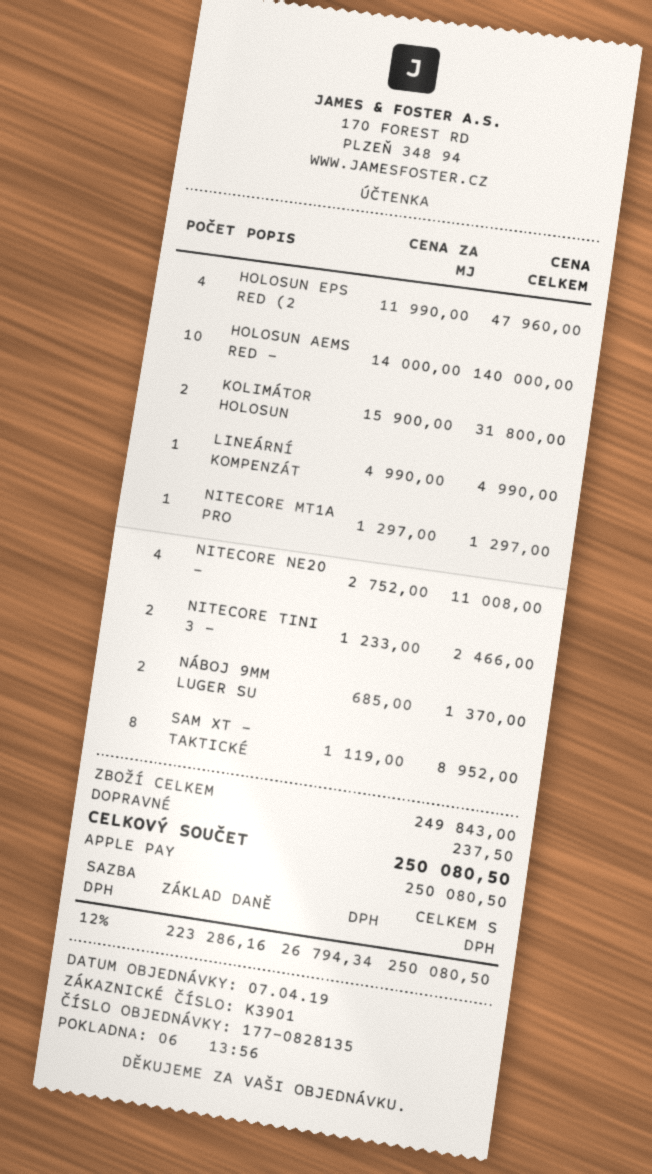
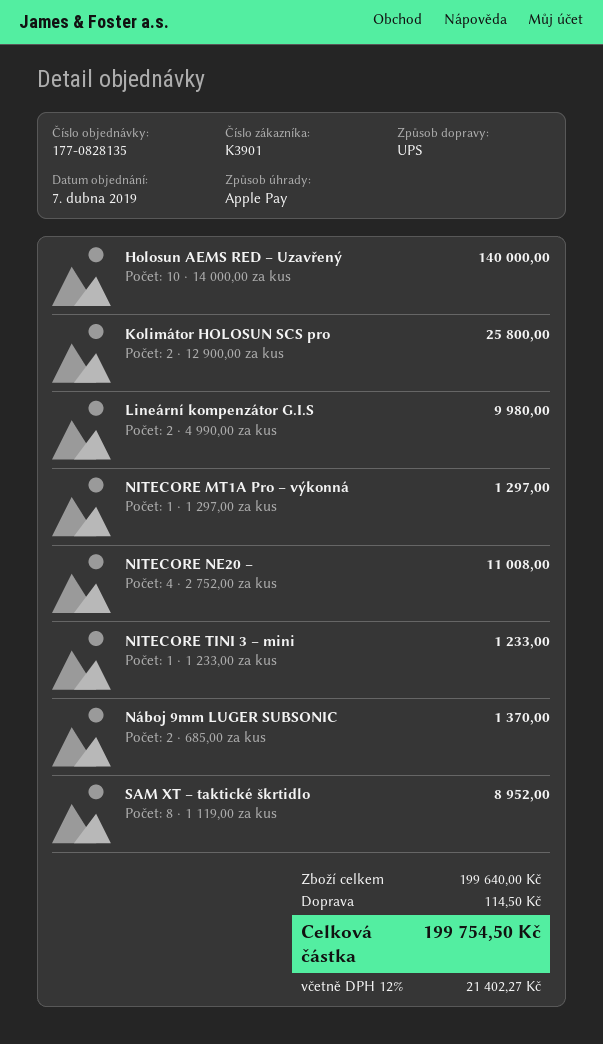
HOLOSUN EPS RED (2: 4 x 11990.00 = 47960.00 -> none
KOLIMÁTOR HOLOSUN: 2 x 15900.00 = 31800.00 -> 2 x 12900.00 = 25800.00
LINEÁRNÍ KOMPENZÁT: 1 x 4990.00 = 4990.00 -> 2 x 4990.00 = 9980.00
NITECORE TINI 3 –: 2 x 1233.00 = 2466.00 -> 1 x 1233.00 = 1233.00
subtotal: 249843.00 -> 199640.00
shipping: 237.50 -> 114.50
tax: 12% = 26794.34 -> 12% = 21402.27
total: 250080.50 -> 199754.50

